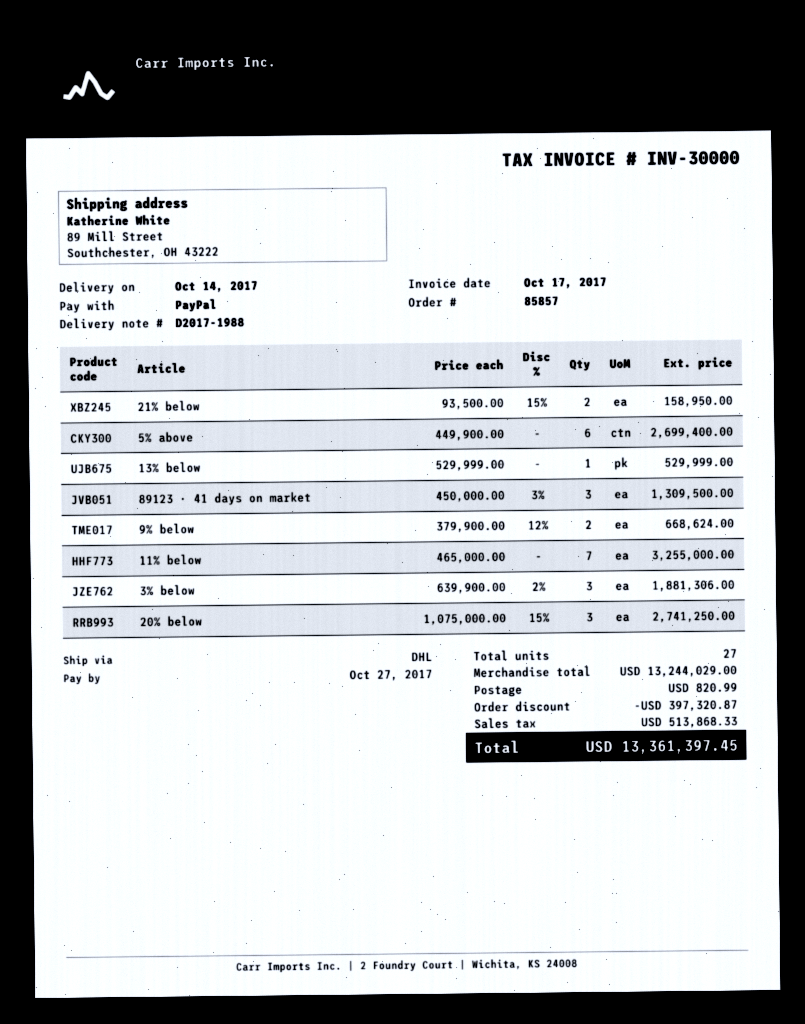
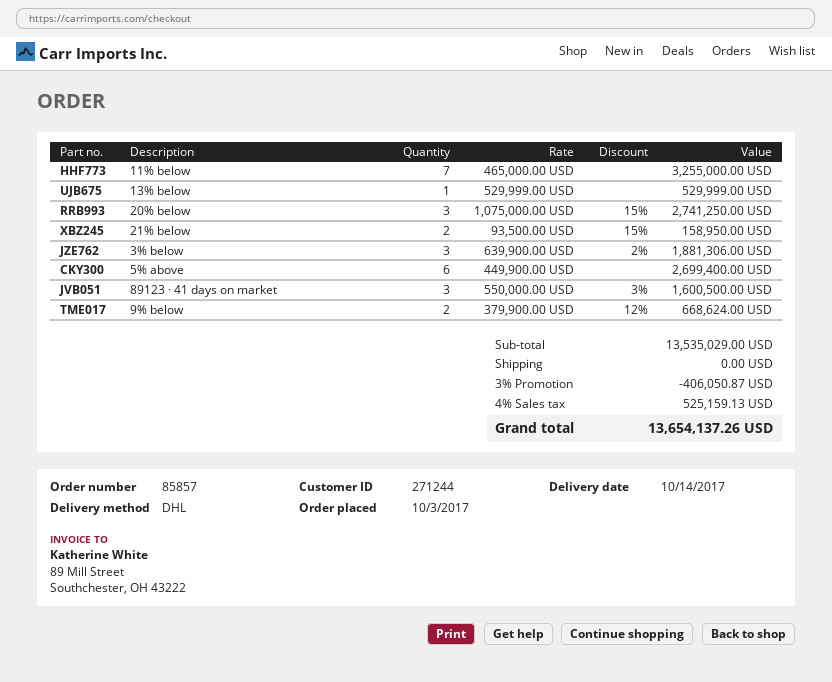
89123 · 41 days on market: 3 x 450000.00 - 3% = 1309500.00 -> 3 x 550000.00 - 3% = 1600500.00
subtotal: 13244029.00 -> 13535029.00
discount: 397320.87 -> 406050.87
shipping: 820.99 -> 0.00
tax: 513868.33 -> 525159.13
total: 13361397.45 -> 13654137.26

